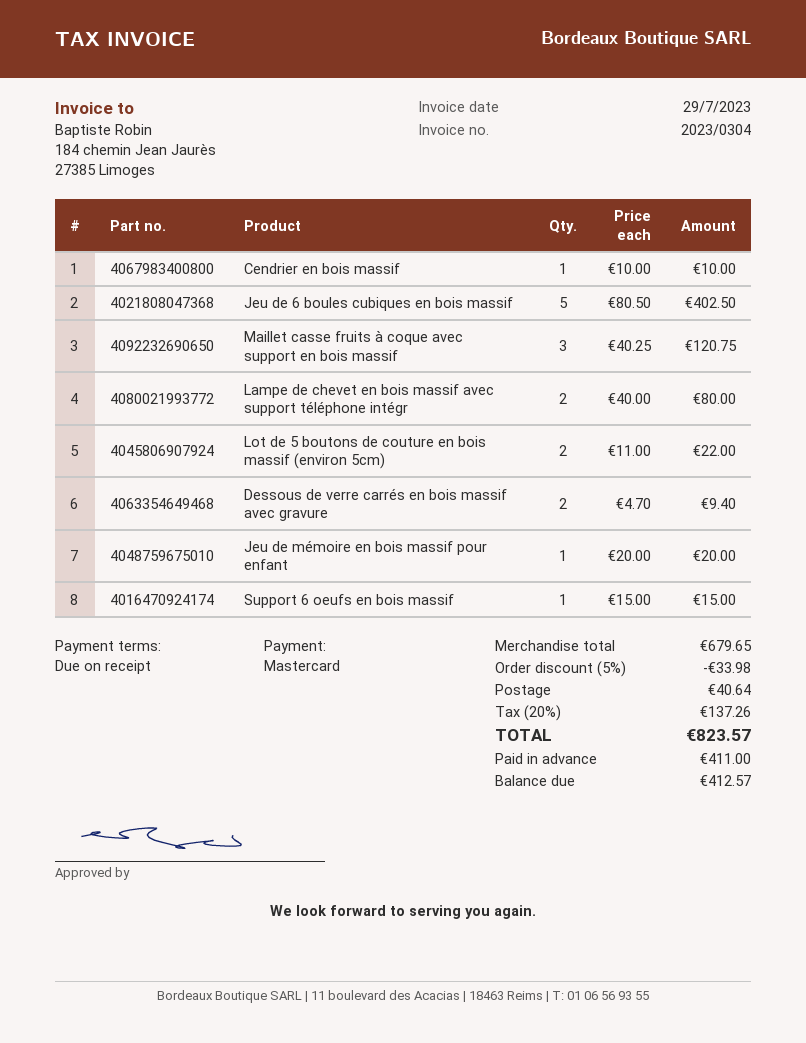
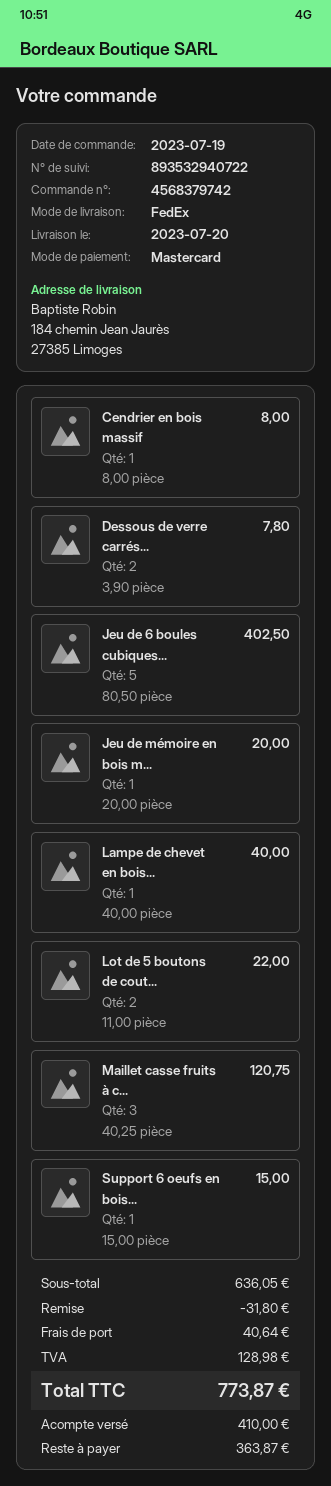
Cendrier en bois massif: 1 x 10.00 = 10.00 -> 1 x 8.00 = 8.00
Lampe de chevet en bois massif avec support téléphone intégr: 2 x 40.00 = 80.00 -> 1 x 40.00 = 40.00
Dessous de verre carrés en bois massif avec gravure: 2 x 4.70 = 9.40 -> 2 x 3.90 = 7.80
subtotal: 679.65 -> 636.05
discount: 33.98 -> 31.80
tax: 137.26 -> 128.98
total: 823.57 -> 773.87
deposit: 411.00 -> 410.00
balance: 412.57 -> 363.87

